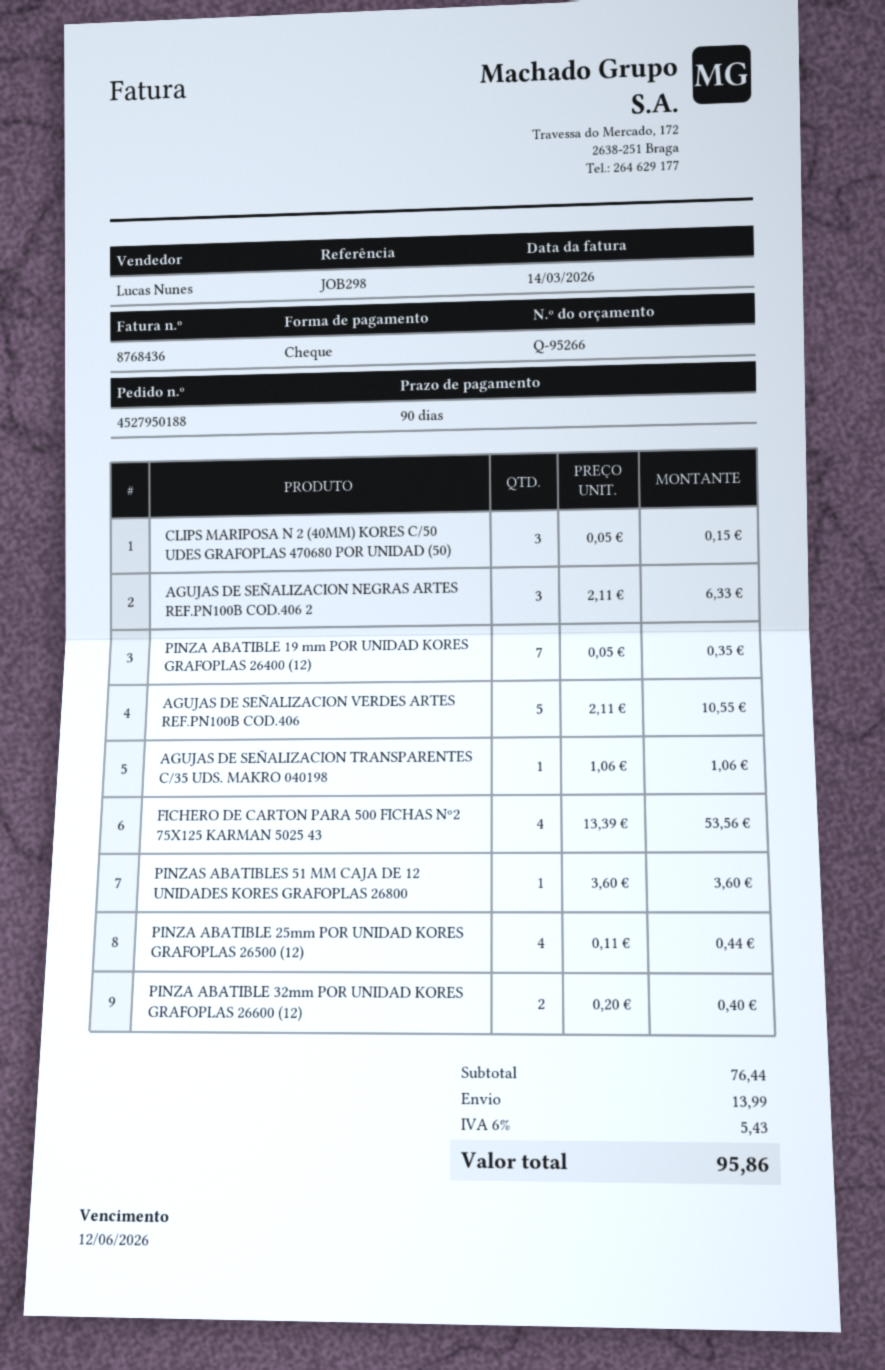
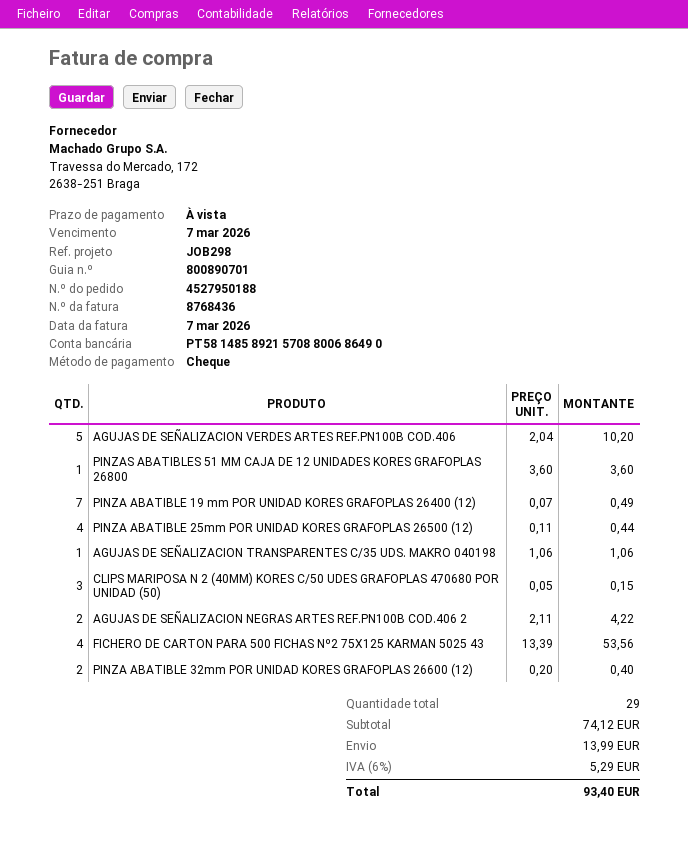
invoice date: 2026-03-14 -> 2026-03-07
payment terms: 90 days -> on receipt
due date: 2026-06-12 -> 2026-03-07
AGUJAS DE SEÑALIZACION NEGRAS ARTES REF.PN100B COD.406 2: 3 x 2.11 = 6.33 -> 2 x 2.11 = 4.22
PINZA ABATIBLE 19 mm POR UNIDAD KORES GRAFOPLAS 26400 (12): 7 x 0.05 = 0.35 -> 7 x 0.07 = 0.49
AGUJAS DE SEÑALIZACION VERDES ARTES REF.PN100B COD.406: 5 x 2.11 = 10.55 -> 5 x 2.04 = 10.20
subtotal: 76.44 -> 74.12
tax: 6% = 5.43 -> 6% = 5.29
total: 95.86 -> 93.40

